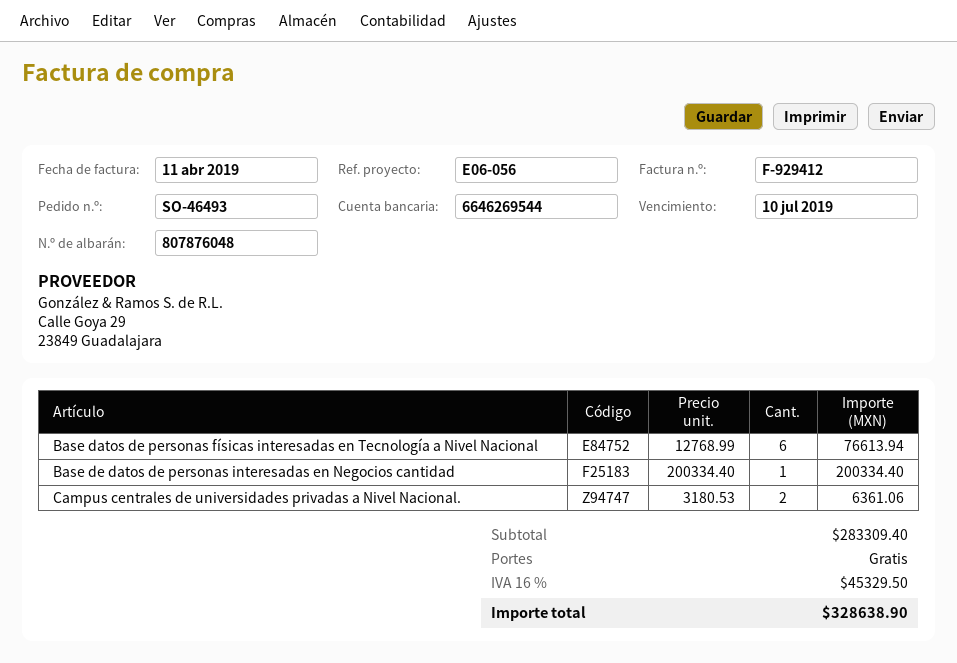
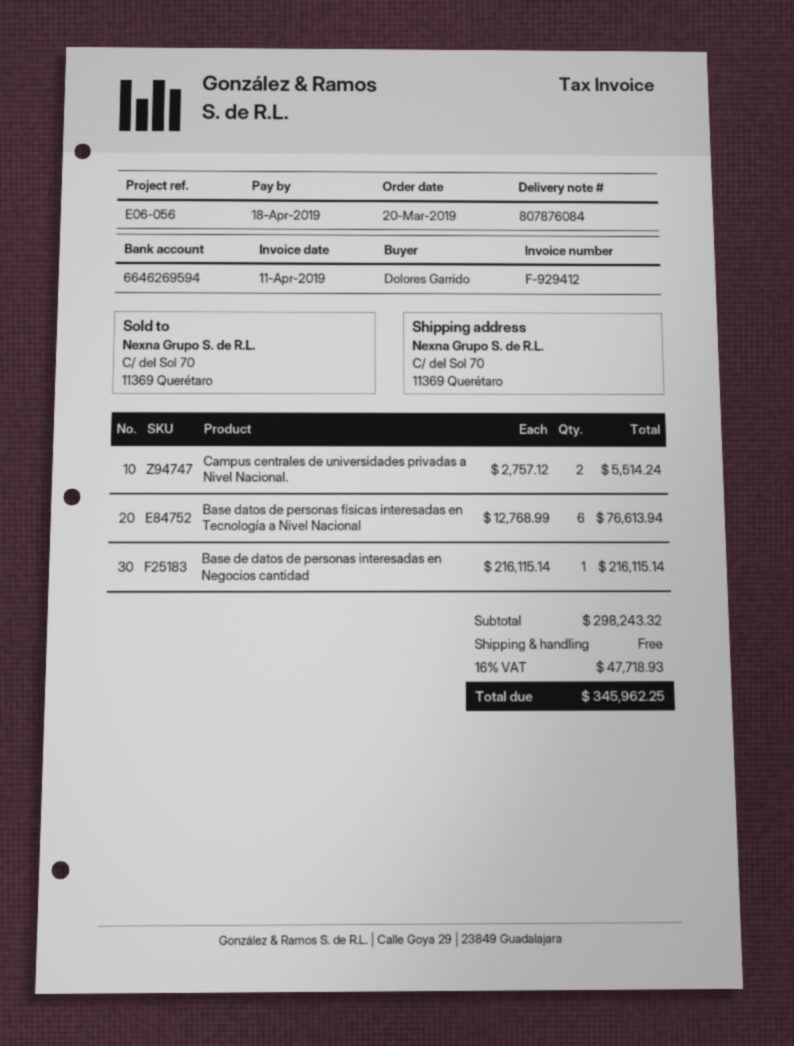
delivery note number: 807876048 -> 807876084
due date: 2019-07-10 -> 2019-04-18
bank account: 6646269544 -> 6646269594
Base de datos de personas interesadas en Negocios cantidad: 1 x 200334.40 = 200334.40 -> 1 x 216115.14 = 216115.14
Campus centrales de universidades privadas a Nivel Nacional.: 2 x 3180.53 = 6361.06 -> 2 x 2757.12 = 5514.24
subtotal: 283309.40 -> 298243.32
tax: 16% = 45329.50 -> 16% = 47718.93
total: 328638.90 -> 345962.25

